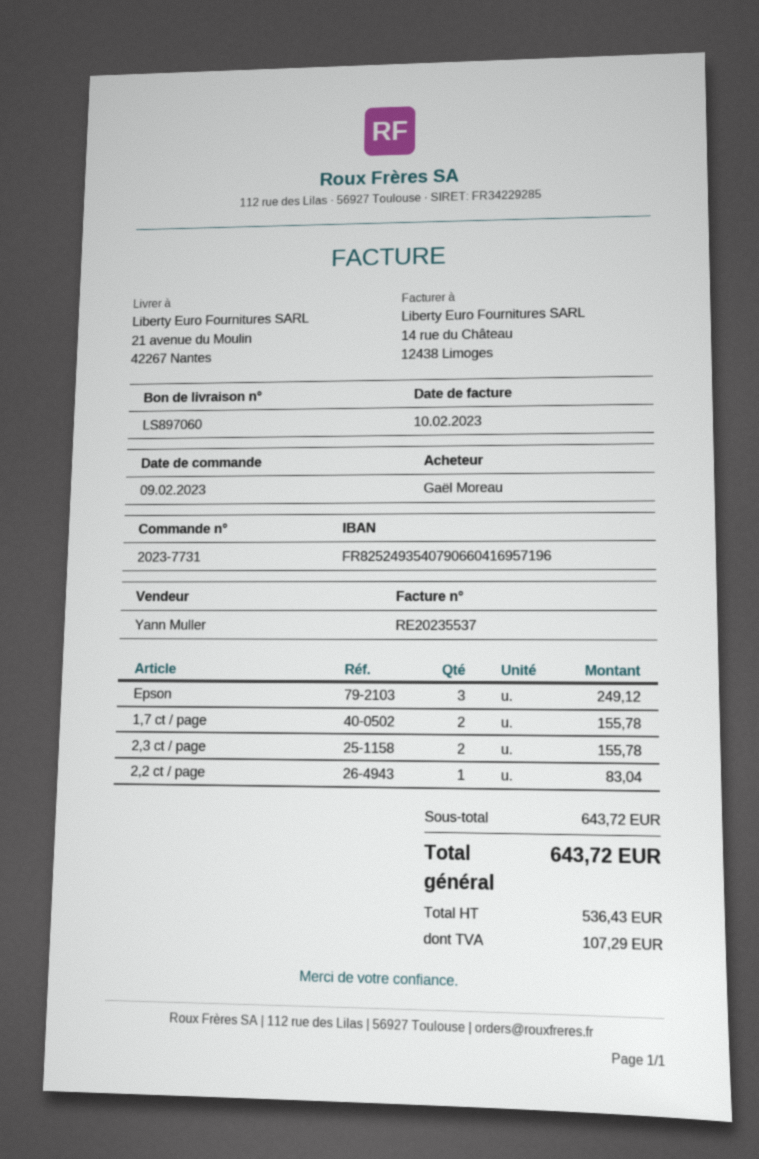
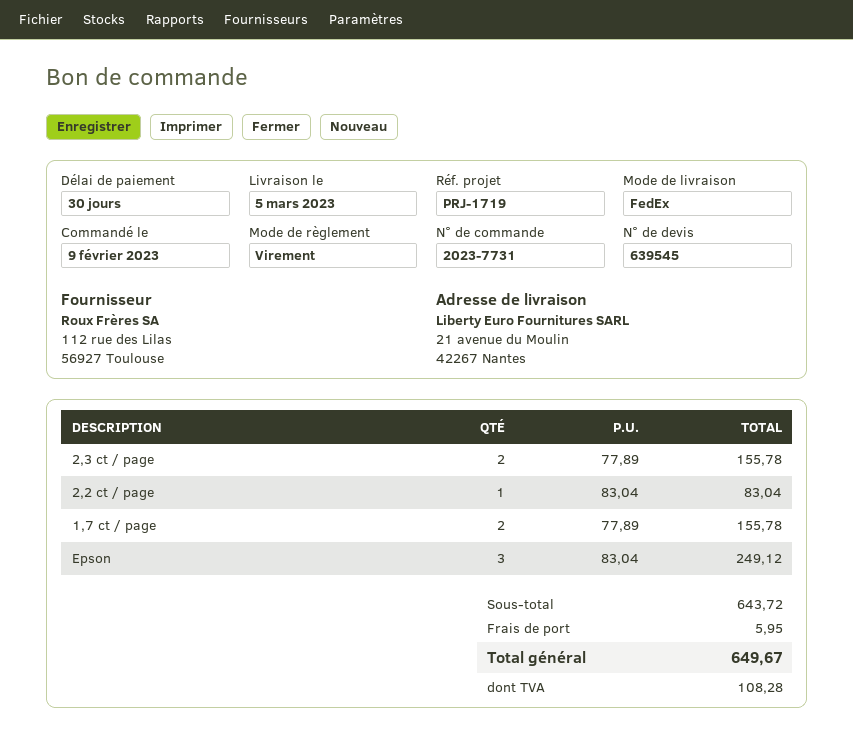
shipping: none -> 5.95
tax: 107.29 -> 108.28
total: 643.72 -> 649.67

